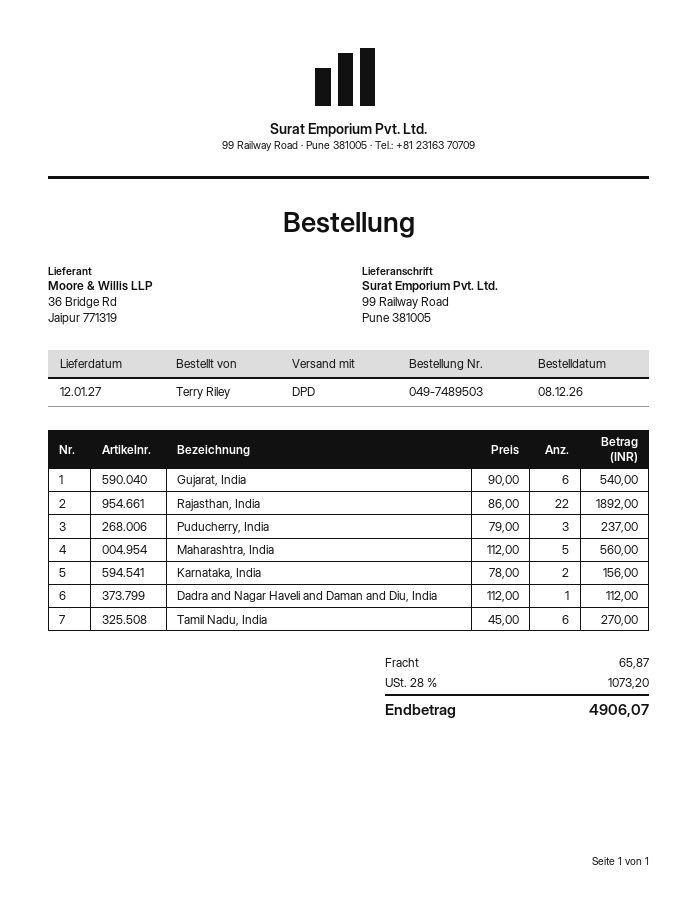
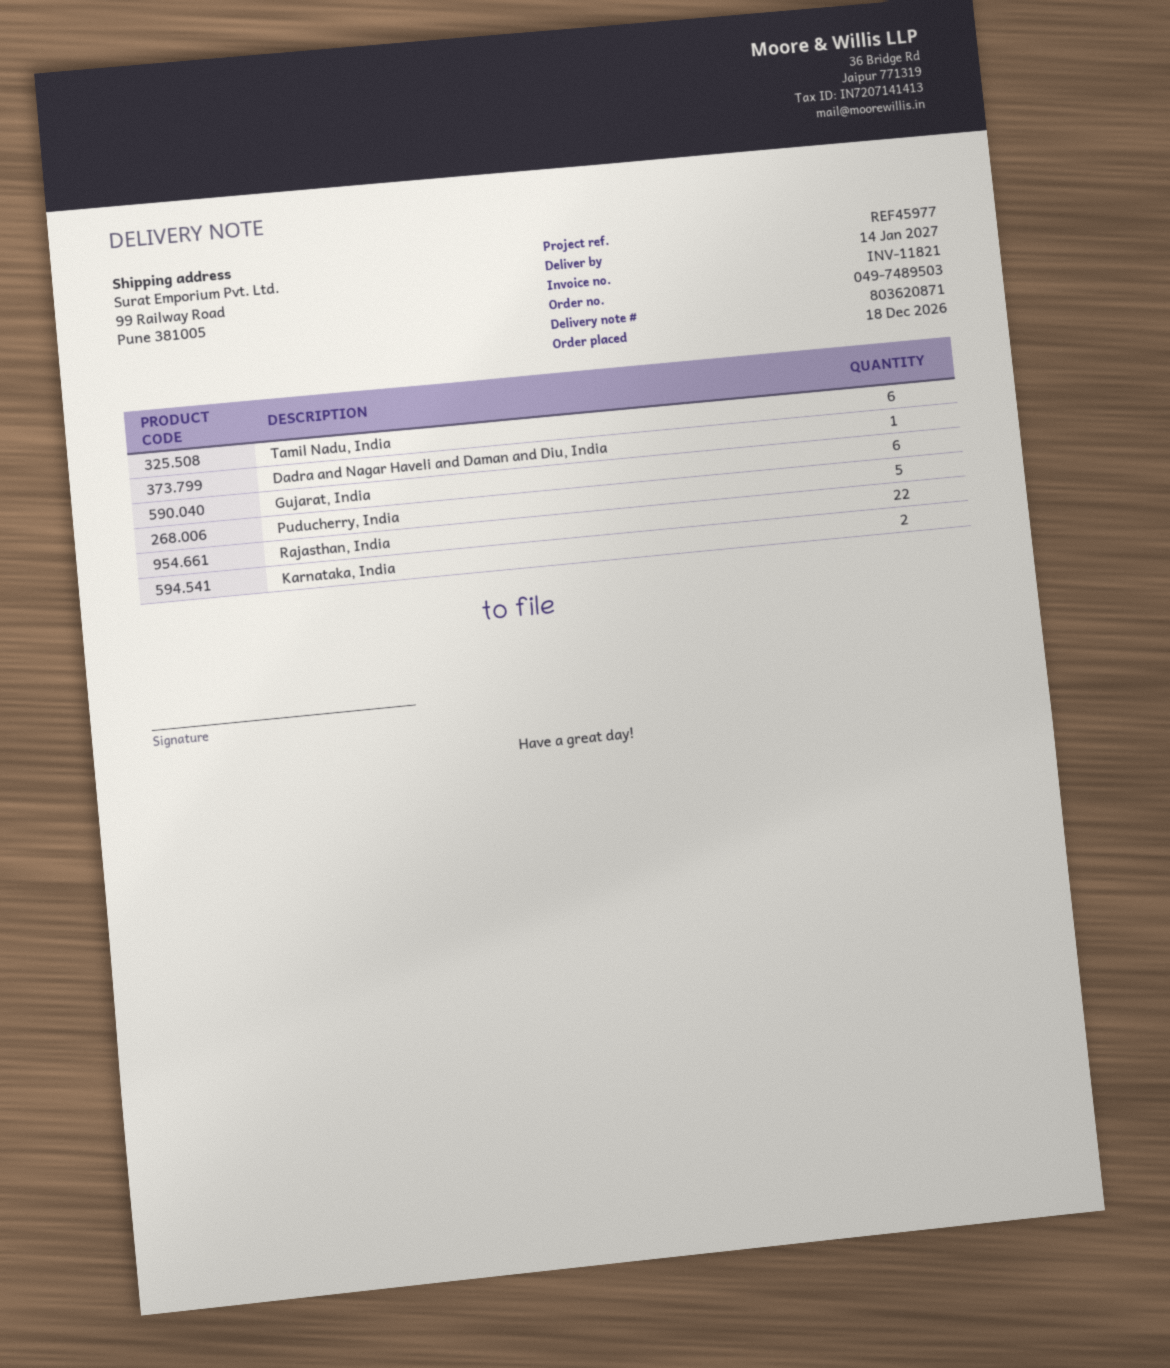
order date: 2026-12-08 -> 2026-12-18
delivery date: 2027-01-12 -> 2027-01-14
Puducherry, India: 3 -> 5
Maharashtra, India: 5 -> none

